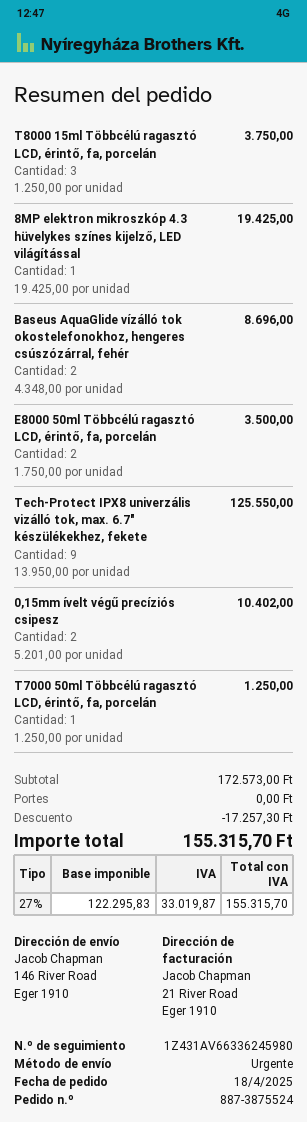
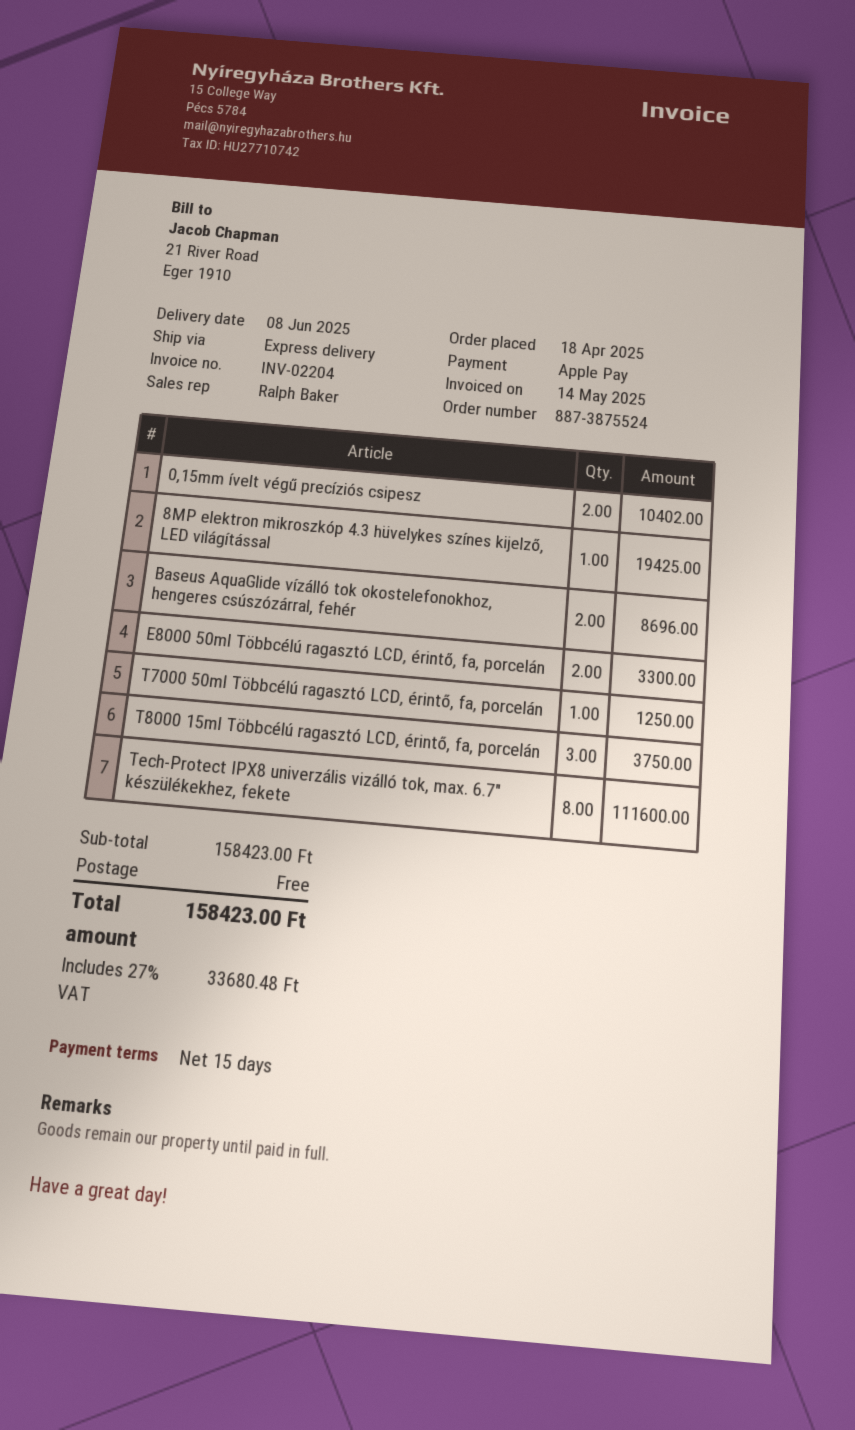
E8000 50ml Többcélú ragasztó LCD, érintő, fa, porcelán: 2 for 3500.00 -> 2 for 3300.00
Tech-Protect IPX8 univerzális vizálló tok, max. 6.7" készülékekhez, fekete: 9 for 125550.00 -> 8 for 111600.00
subtotal: 172573.00 -> 158423.00
discount: 17257.30 -> none
tax: 27% = 33019.87 -> 27% = 33680.48
total: 155315.70 -> 158423.00

